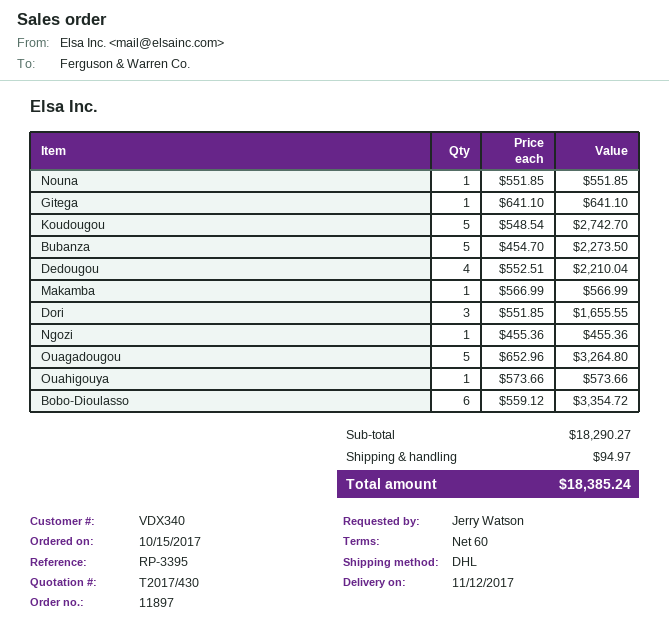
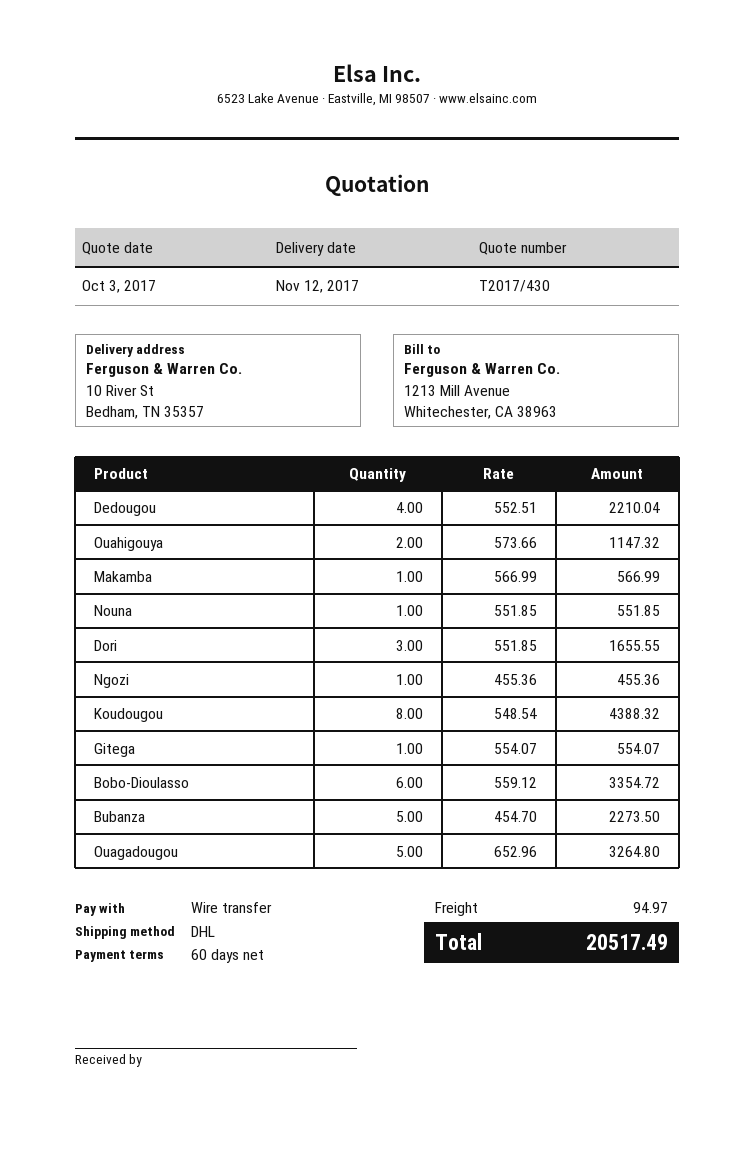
Gitega: 1 x 641.10 = 641.10 -> 1 x 554.07 = 554.07
Koudougou: 5 x 548.54 = 2742.70 -> 8 x 548.54 = 4388.32
Ouahigouya: 1 x 573.66 = 573.66 -> 2 x 573.66 = 1147.32
total: 18385.24 -> 20517.49

